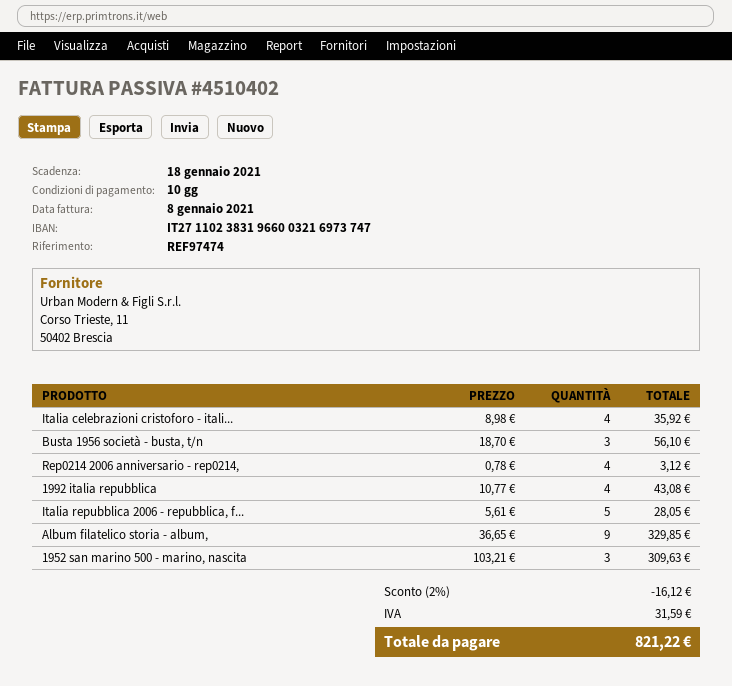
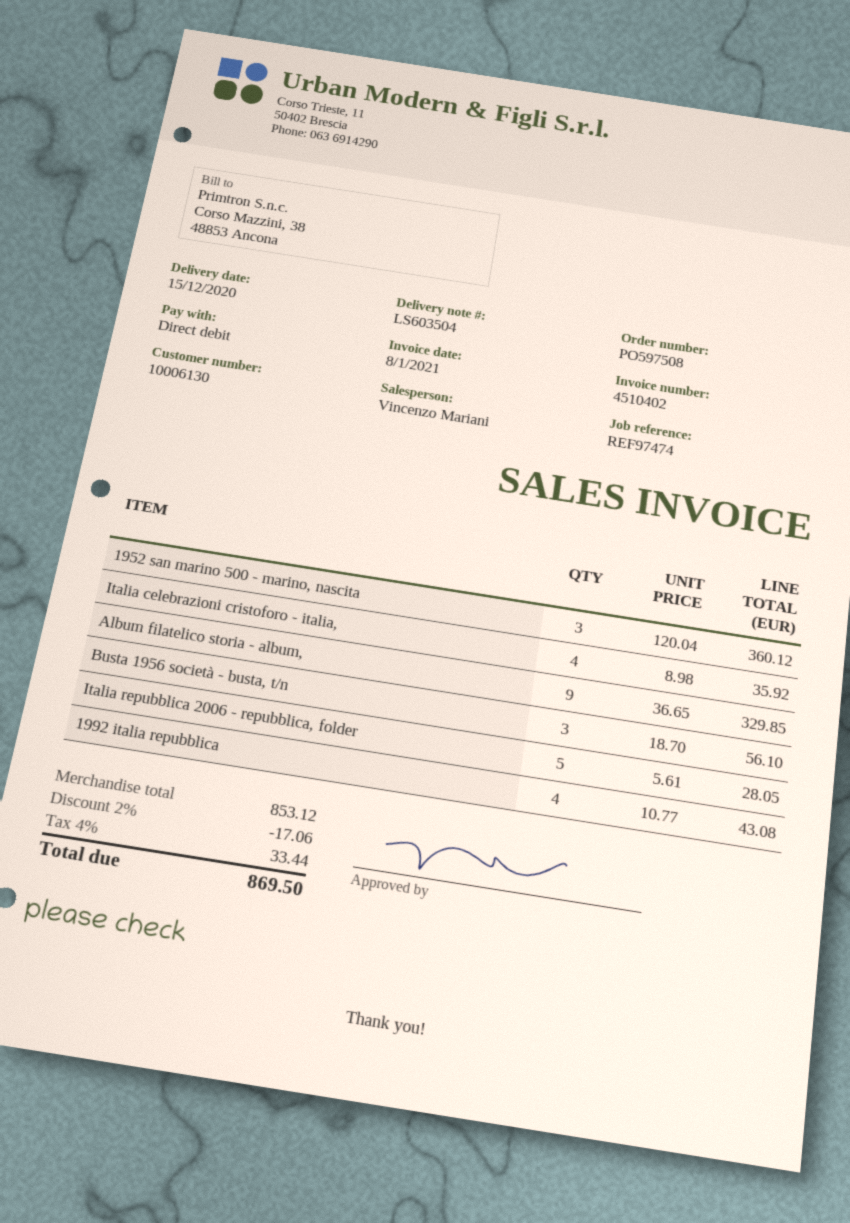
Rep0214 2006 anniversario - rep0214,: 4 x 0.78 = 3.12 -> none
1952 san marino 500 - marino, nascita: 3 x 103.21 = 309.63 -> 3 x 120.04 = 360.12
discount: 2% = 16.12 -> 2% = 17.06
tax: 31.59 -> 33.44
total: 821.22 -> 869.50

